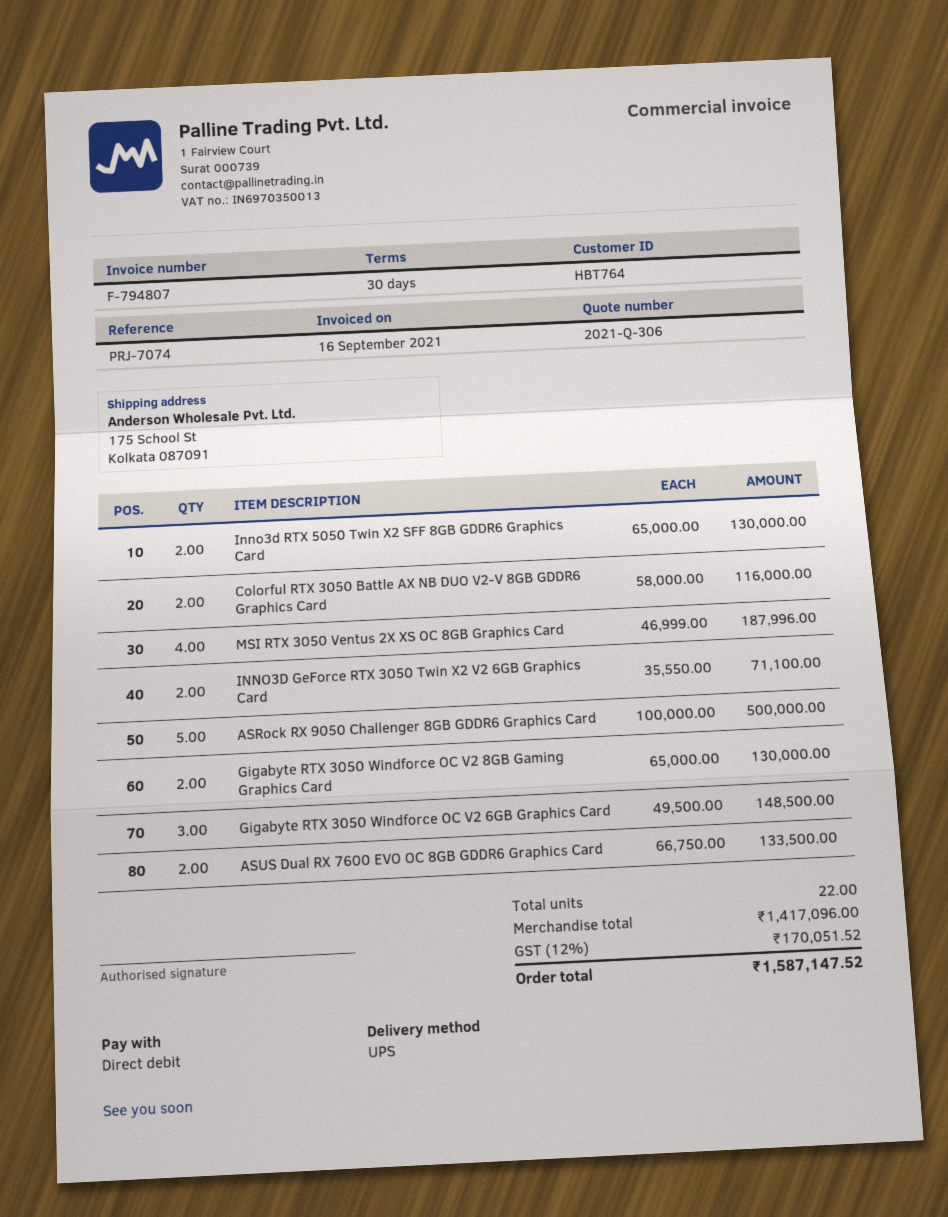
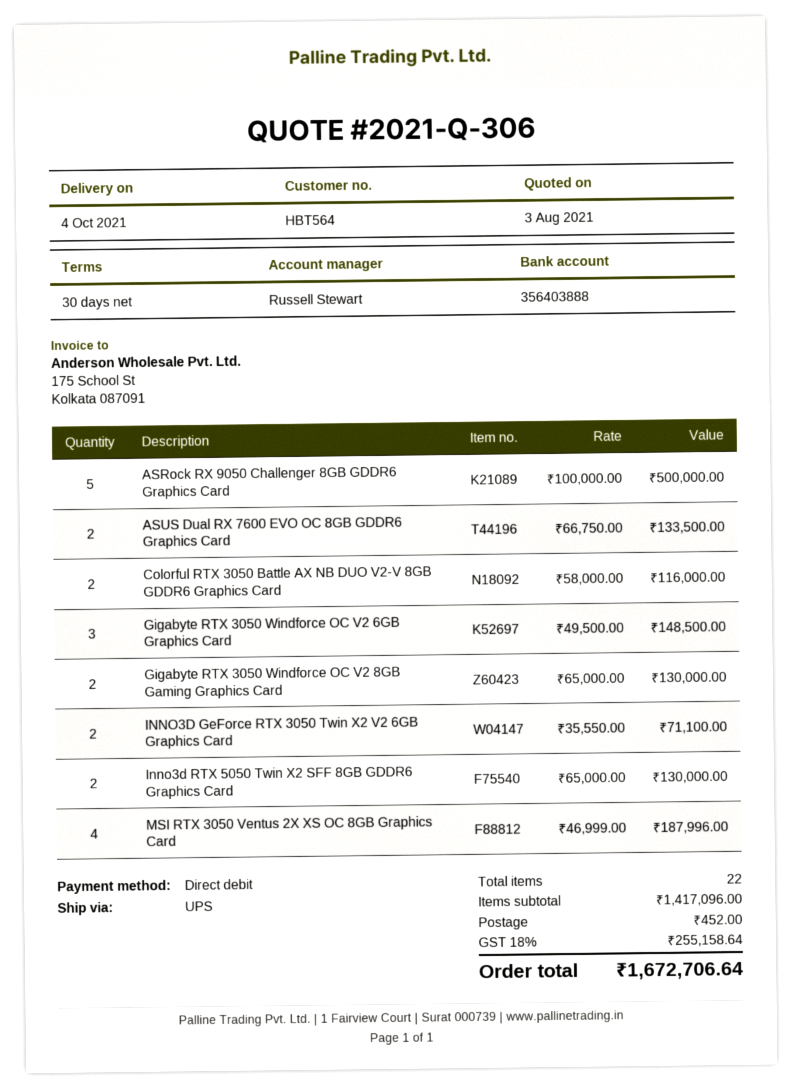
customer number: HBT764 -> HBT564
shipping: none -> 452.00
tax: 12% = 170051.52 -> 18% = 255158.64
total: 1587147.52 -> 1672706.64

